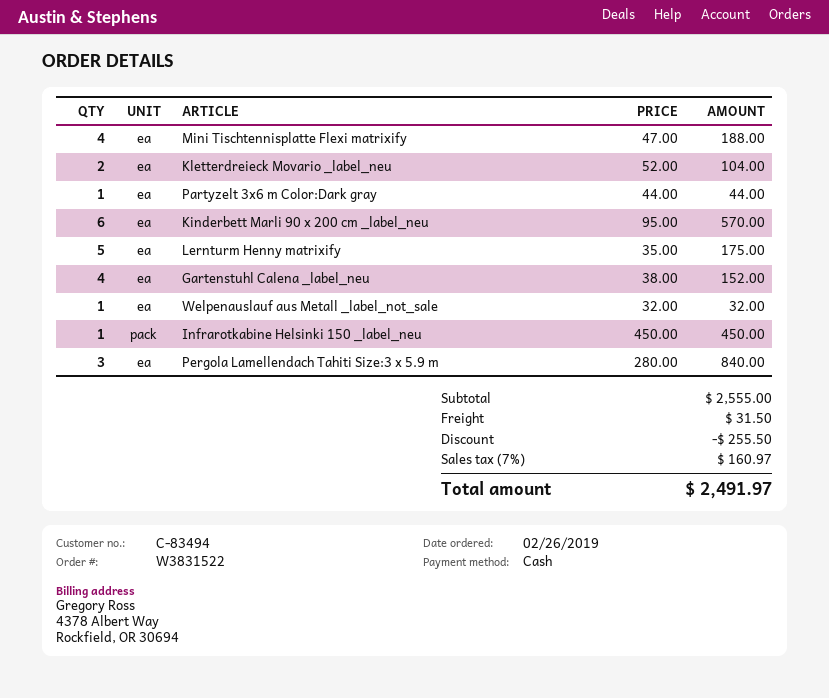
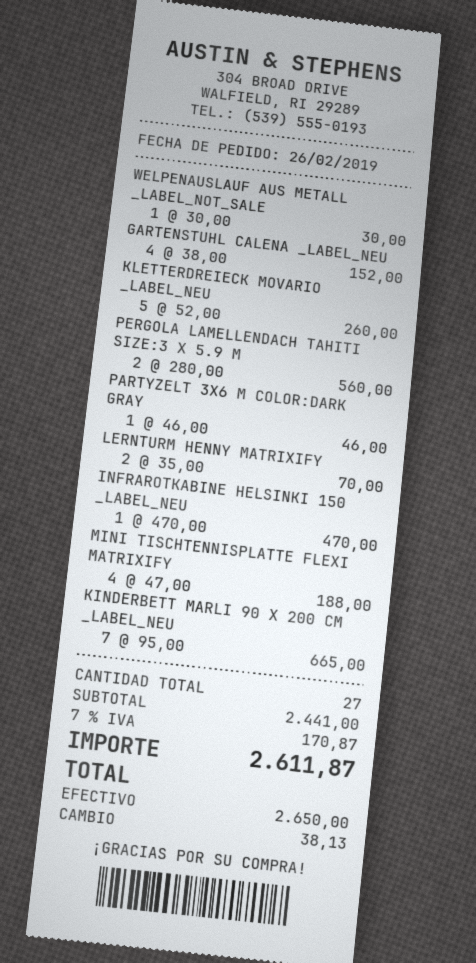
Kletterdreieck Movario _label_neu: 2 x 52.00 = 104.00 -> 5 x 52.00 = 260.00
Partyzelt 3x6 m Color:Dark gray: 1 x 44.00 = 44.00 -> 1 x 46.00 = 46.00
Kinderbett Marli 90 x 200 cm _label_neu: 6 x 95.00 = 570.00 -> 7 x 95.00 = 665.00
Lernturm Henny matrixify: 5 x 35.00 = 175.00 -> 2 x 35.00 = 70.00
Welpenauslauf aus Metall _label_not_sale: 1 x 32.00 = 32.00 -> 1 x 30.00 = 30.00
Infrarotkabine Helsinki 150 _label_neu: 1 x 450.00 = 450.00 -> 1 x 470.00 = 470.00
Pergola Lamellendach Tahiti Size:3 x 5.9 m: 3 x 280.00 = 840.00 -> 2 x 280.00 = 560.00
subtotal: 2555.00 -> 2441.00
discount: 255.50 -> none
shipping: 31.50 -> none
tax: 7% = 160.97 -> 7% = 170.87
total: 2491.97 -> 2611.87

